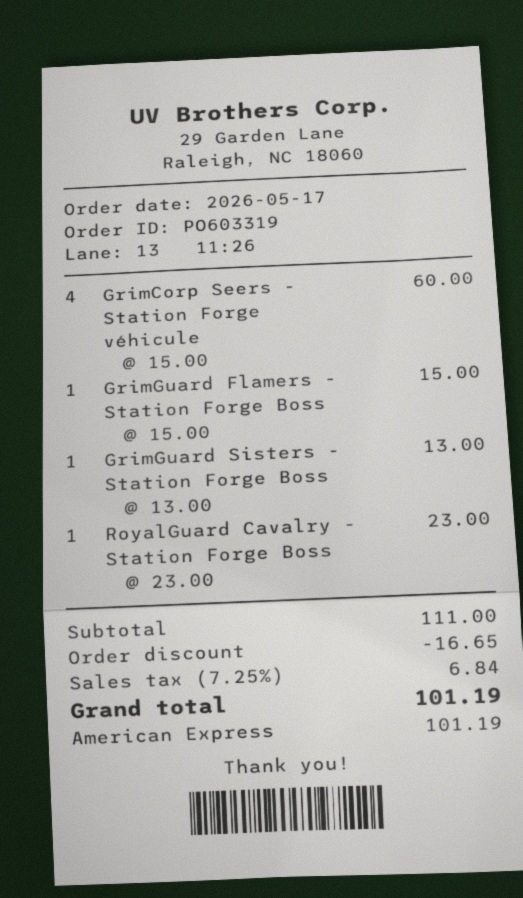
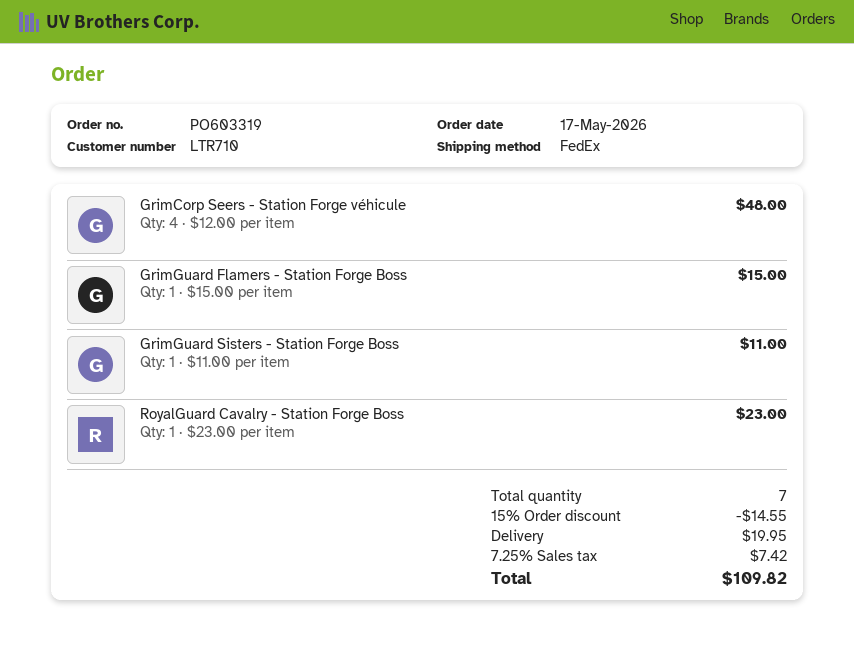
GrimCorp Seers - Station Forge véhicule: 4 x 15.00 = 60.00 -> 4 x 12.00 = 48.00
GrimGuard Sisters - Station Forge Boss: 1 x 13.00 = 13.00 -> 1 x 11.00 = 11.00
discount: 16.65 -> 14.55
shipping: none -> 19.95
tax: 7.25% = 6.84 -> 7.25% = 7.42
total: 101.19 -> 109.82

